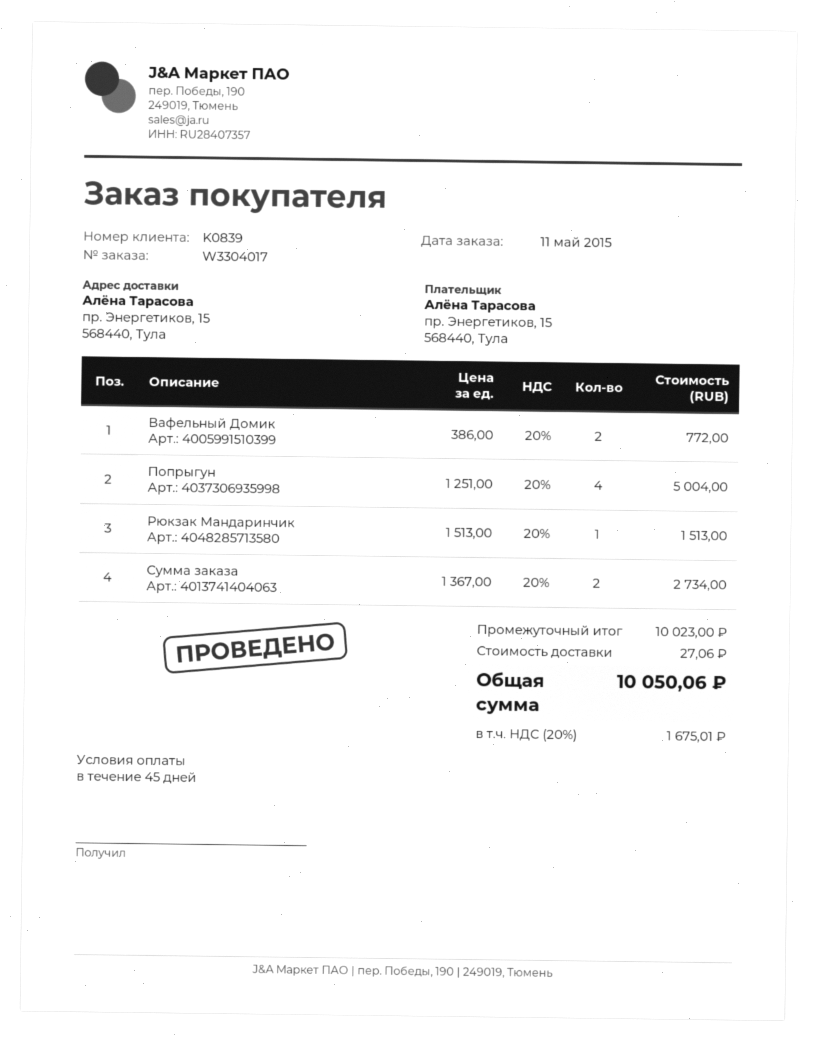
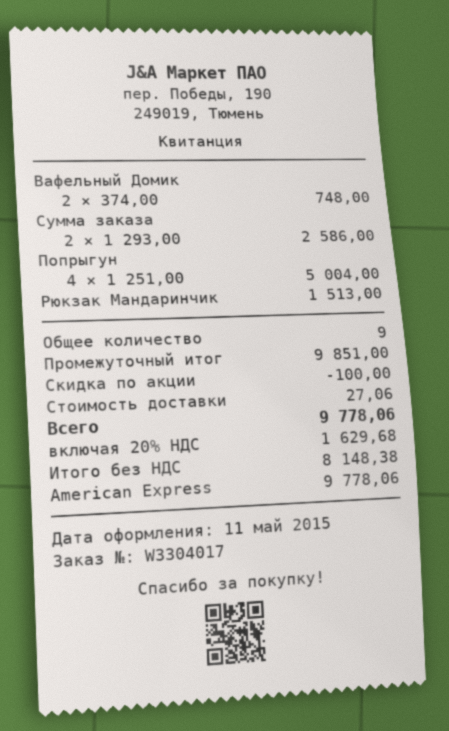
Вафельный Домик: 2 x 386.00 = 772.00 -> 2 x 374.00 = 748.00
Сумма заказа: 2 x 1367.00 = 2734.00 -> 2 x 1293.00 = 2586.00
subtotal: 10023.00 -> 9851.00
discount: none -> 100.00
tax: 20% = 1675.01 -> 20% = 1629.68
total: 10050.06 -> 9778.06

